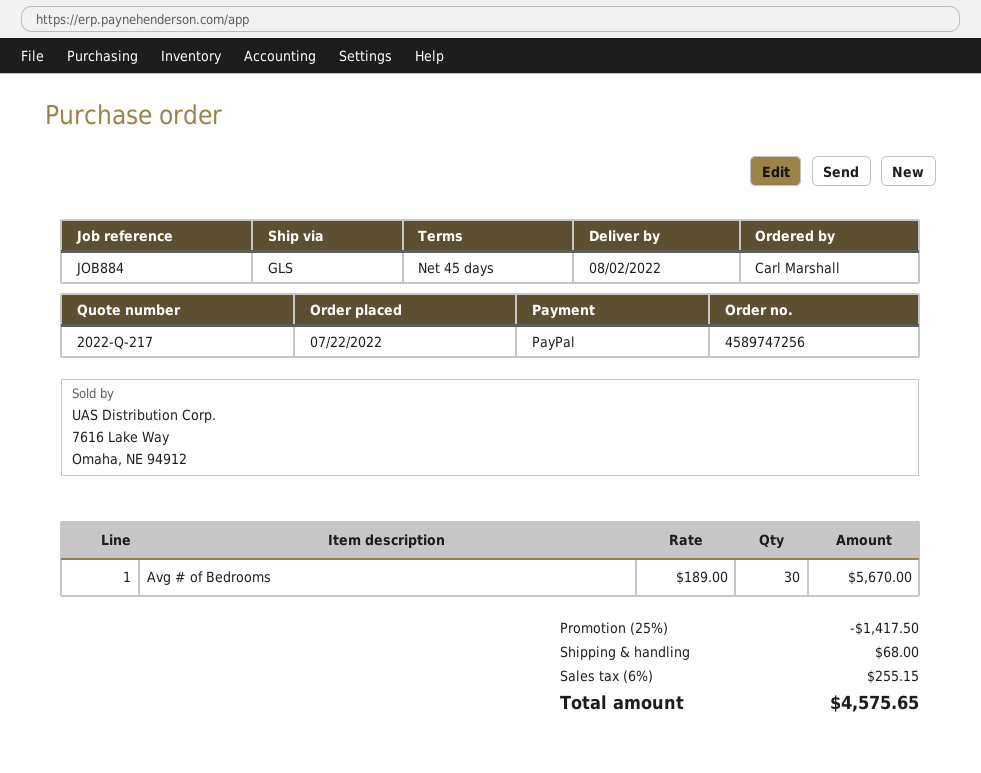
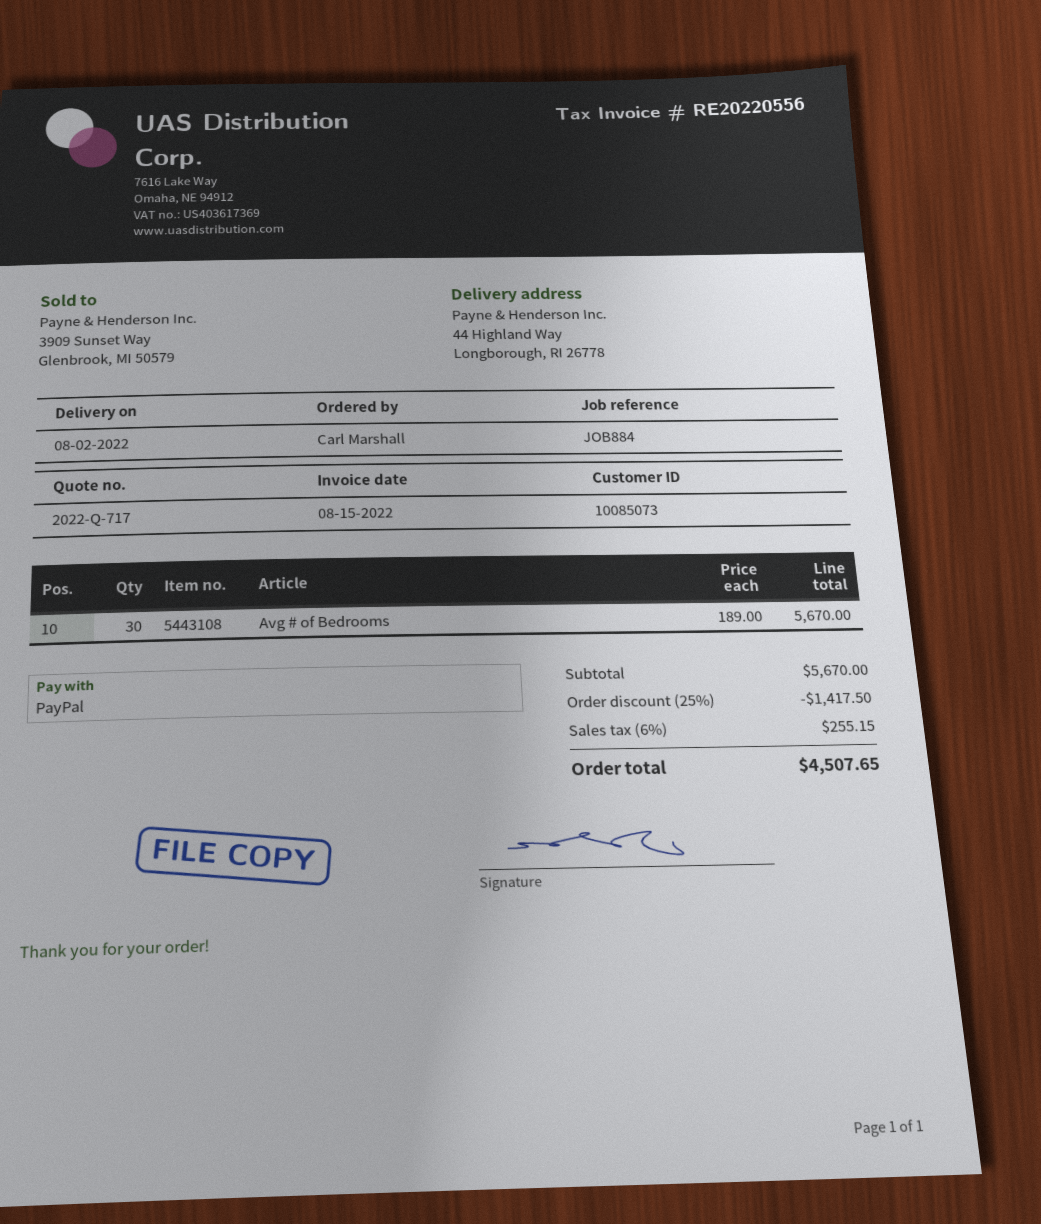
quote number: 2022-Q-217 -> 2022-Q-717
shipping: 68.00 -> none
total: 4575.65 -> 4507.65

